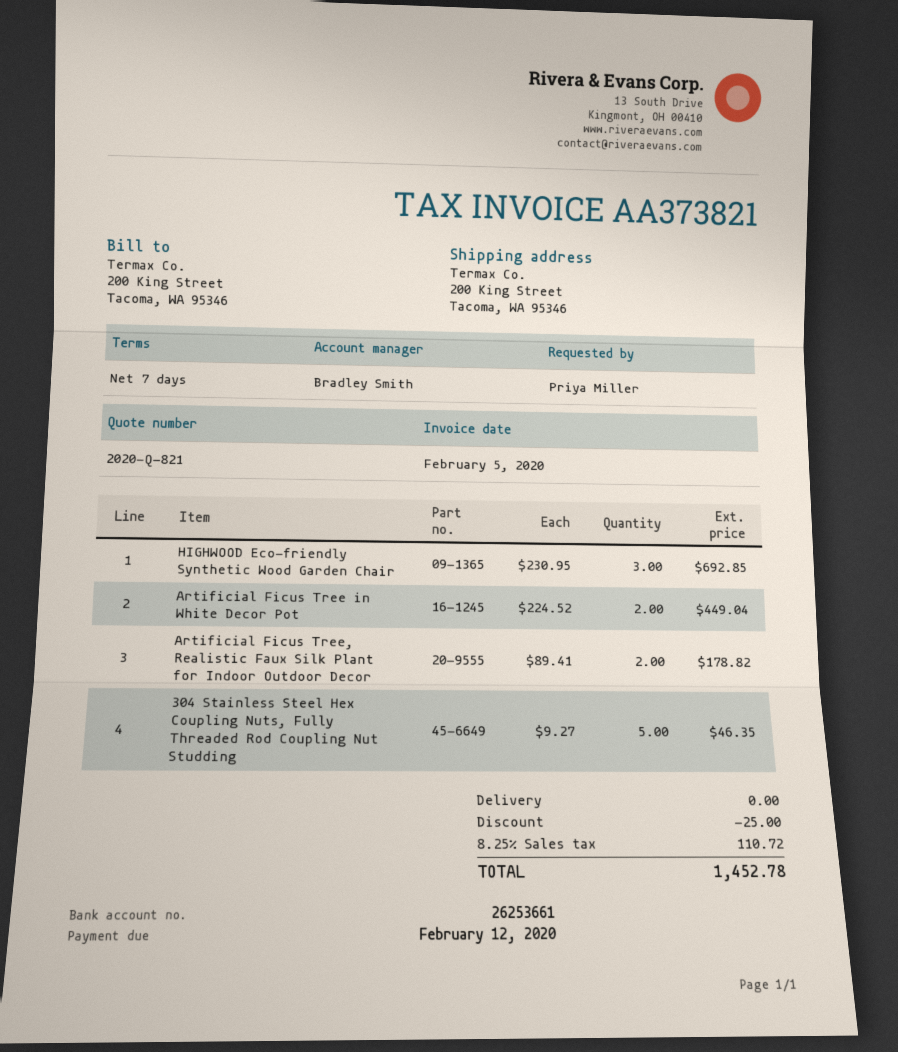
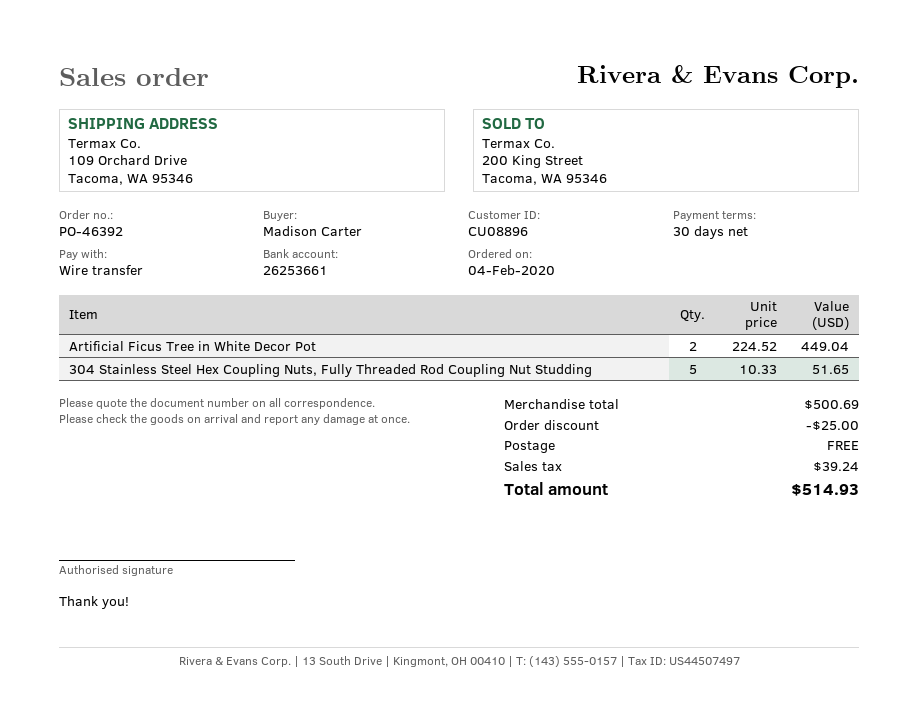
payment terms: 7 days -> 30 days
ordered by: Priya Miller -> Madison Carter
ship to: 200 King Street, Tacoma, WA 95346 -> 109 Orchard Drive, Tacoma, WA 95346
HIGHWOOD Eco-friendly Synthetic Wood Garden Chair: 3 x 230.95 = 692.85 -> none
Artificial Ficus Tree, Realistic Faux Silk Plant for Indoor Outdoor Decor: 2 x 89.41 = 178.82 -> none
304 Stainless Steel Hex Coupling Nuts, Fully Threaded Rod Coupling Nut Studding: 5 x 9.27 = 46.35 -> 5 x 10.33 = 51.65
tax: 110.72 -> 39.24
total: 1452.78 -> 514.93

